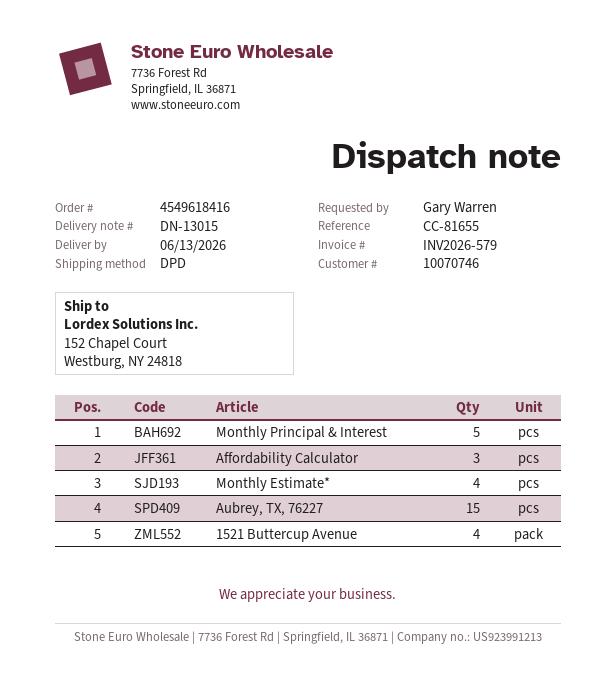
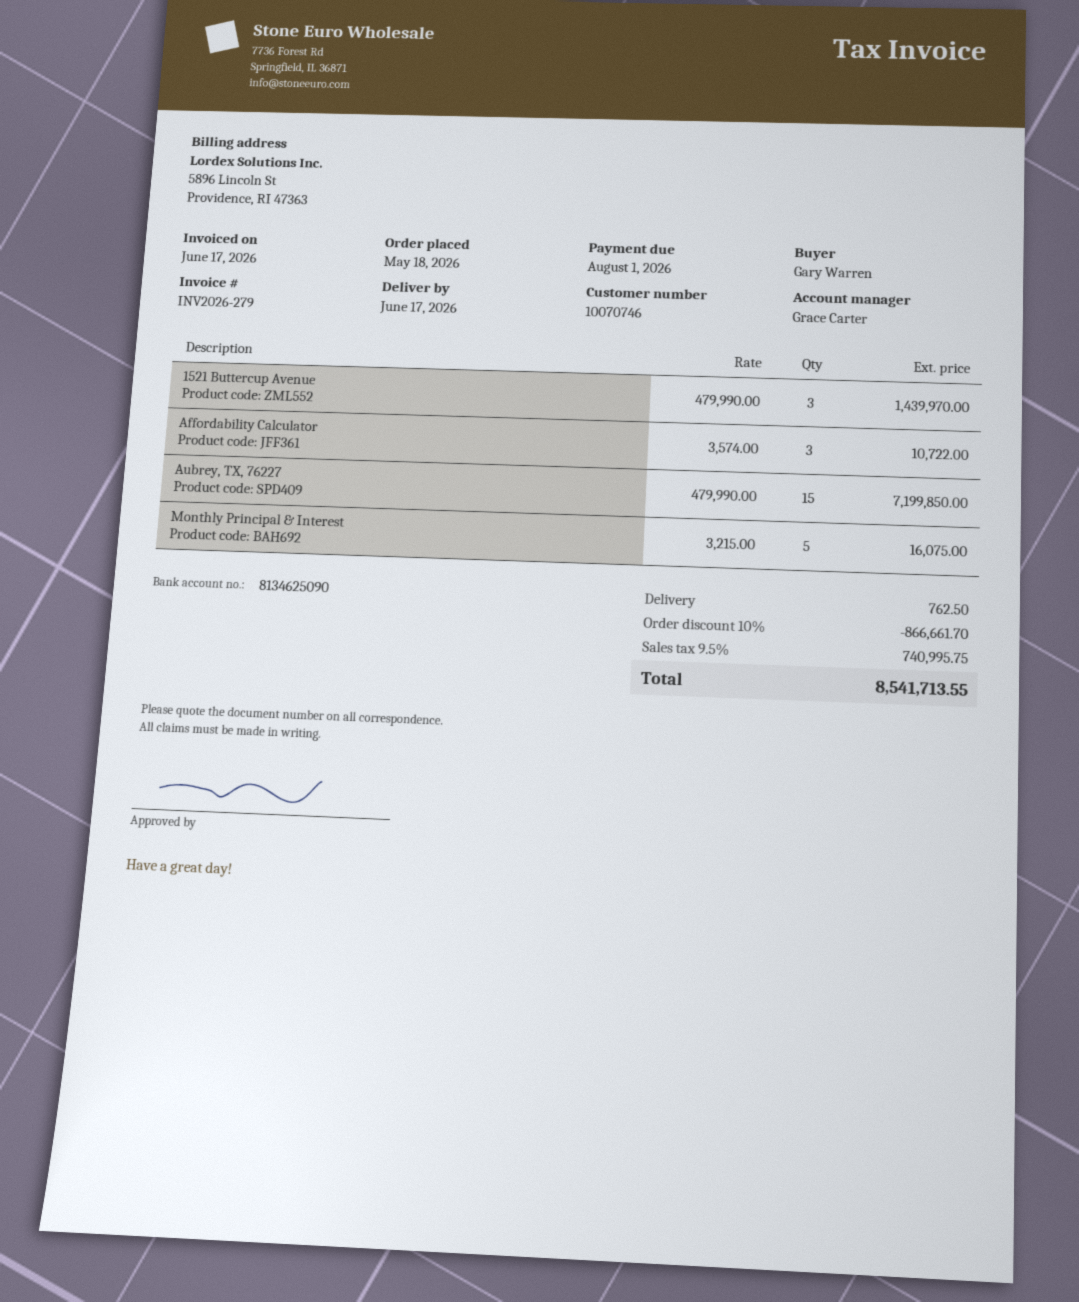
delivery date: 2026-06-13 -> 2026-06-17
invoice number: INV2026-579 -> INV2026-279
Monthly Estimate*: 4 -> none
1521 Buttercup Avenue: 4 -> 3

